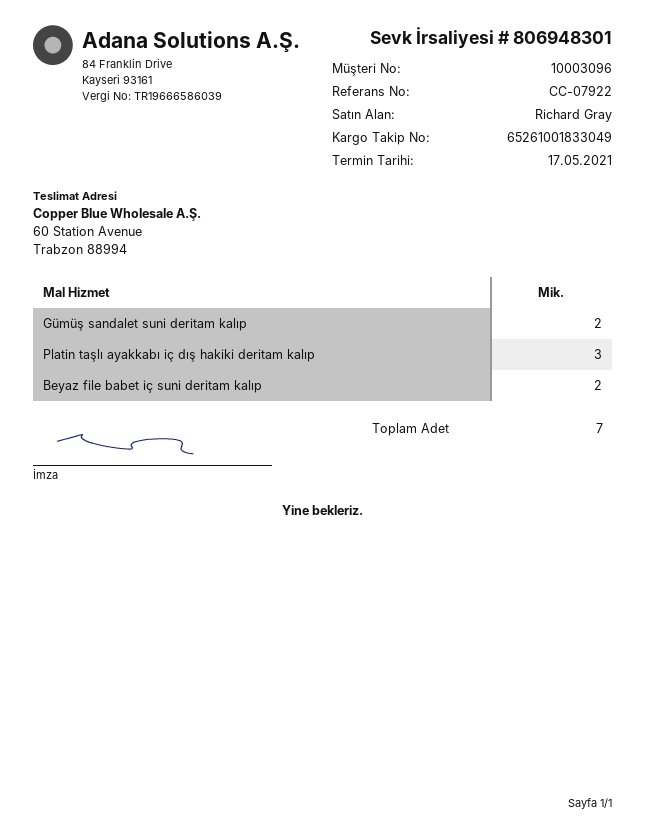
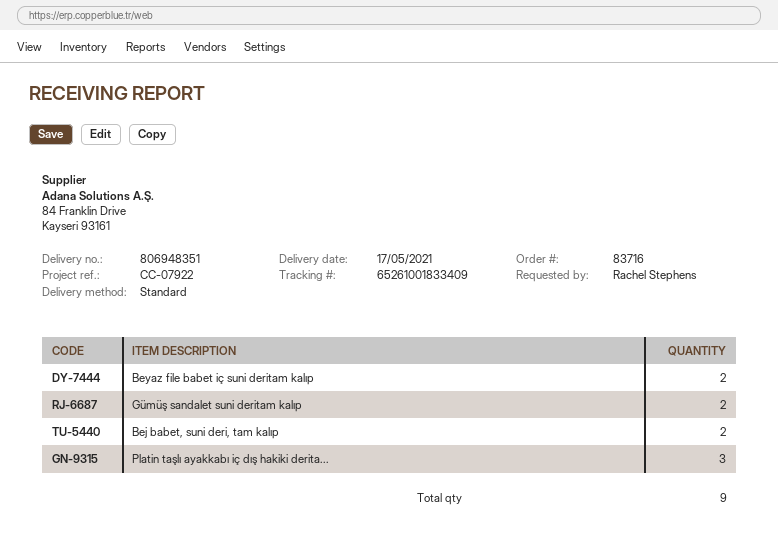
delivery note number: 806948301 -> 806948351
ordered by: Richard Gray -> Rachel Stephens
tracking number: 65261001833049 -> 65261001833409
Bej babet, suni deri, tam kalıp: none -> 2
total quantity: 7 -> 9

